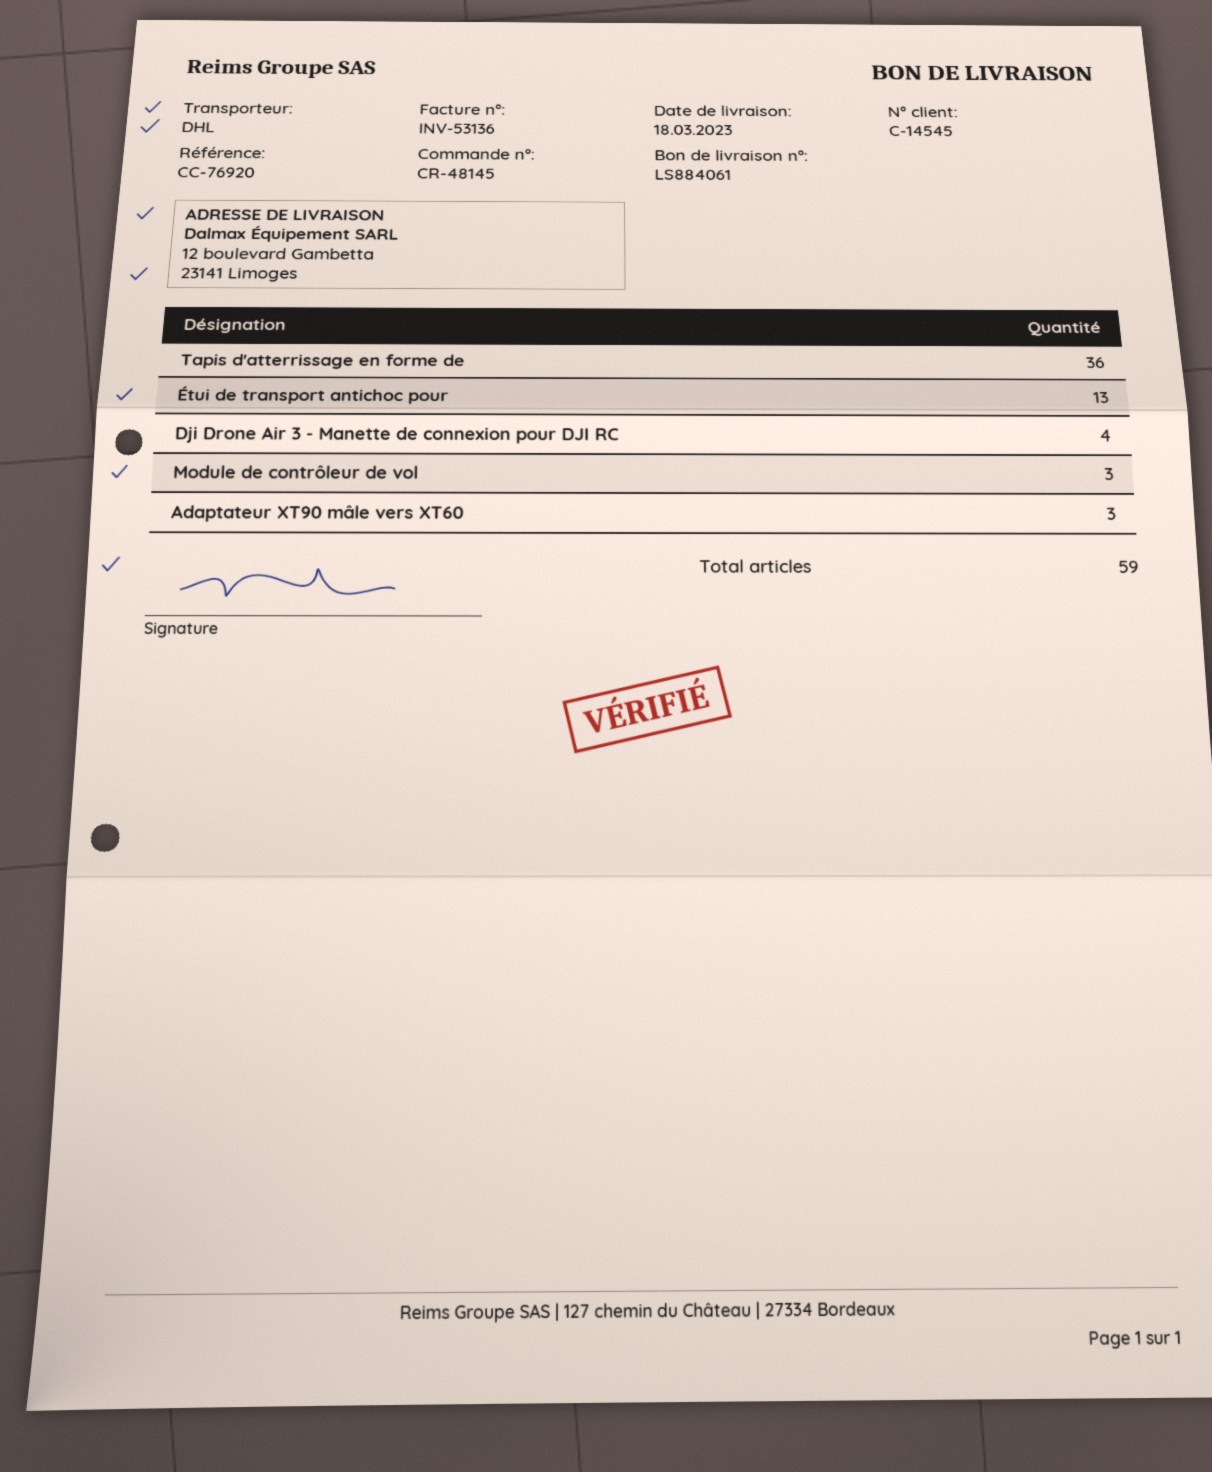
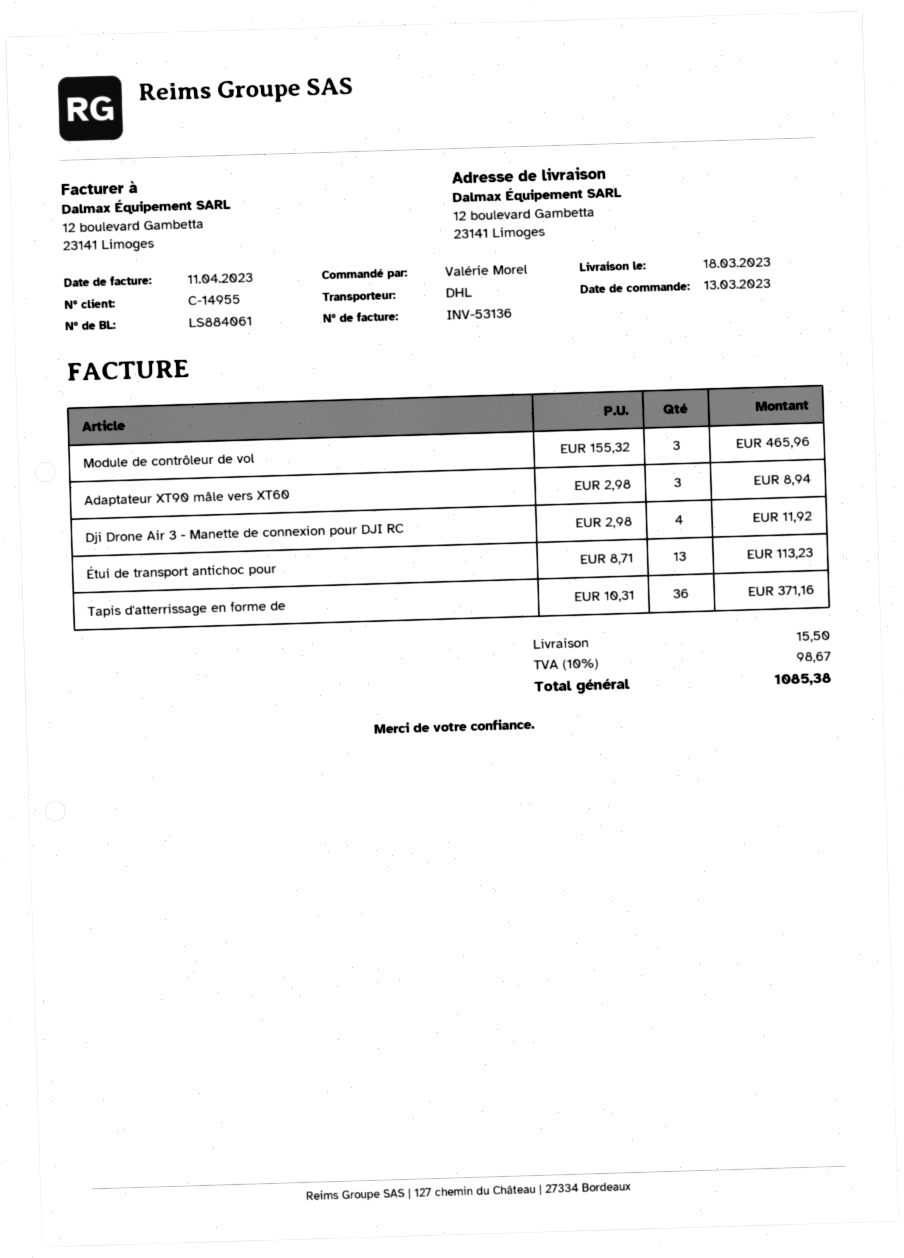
customer number: C-14545 -> C-14955

